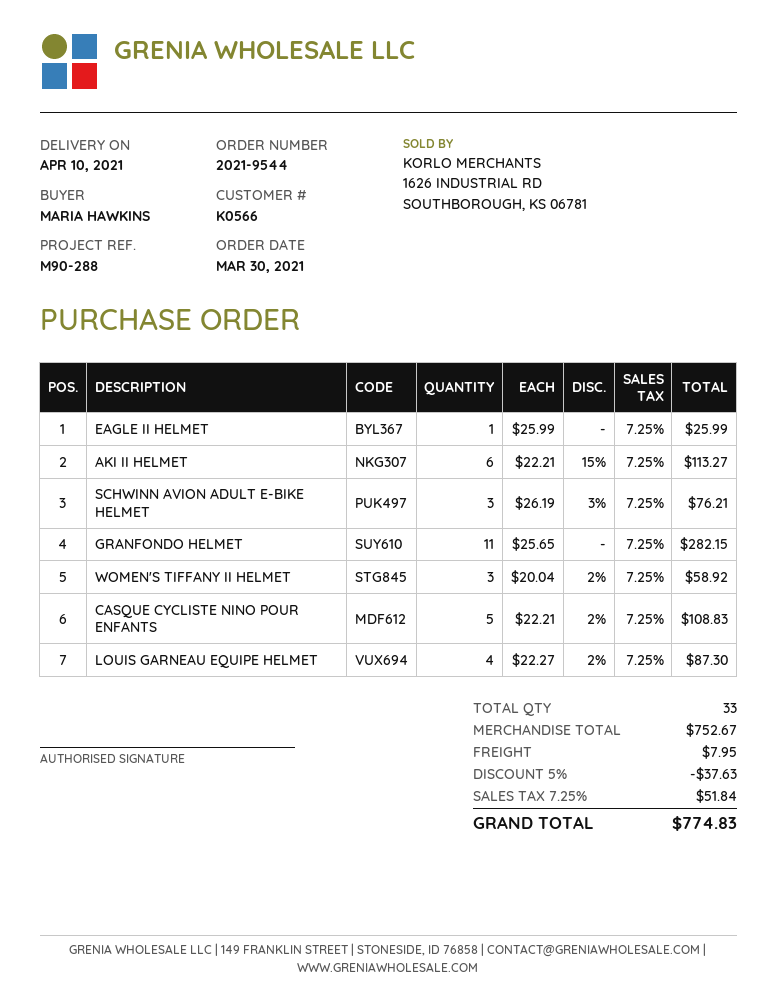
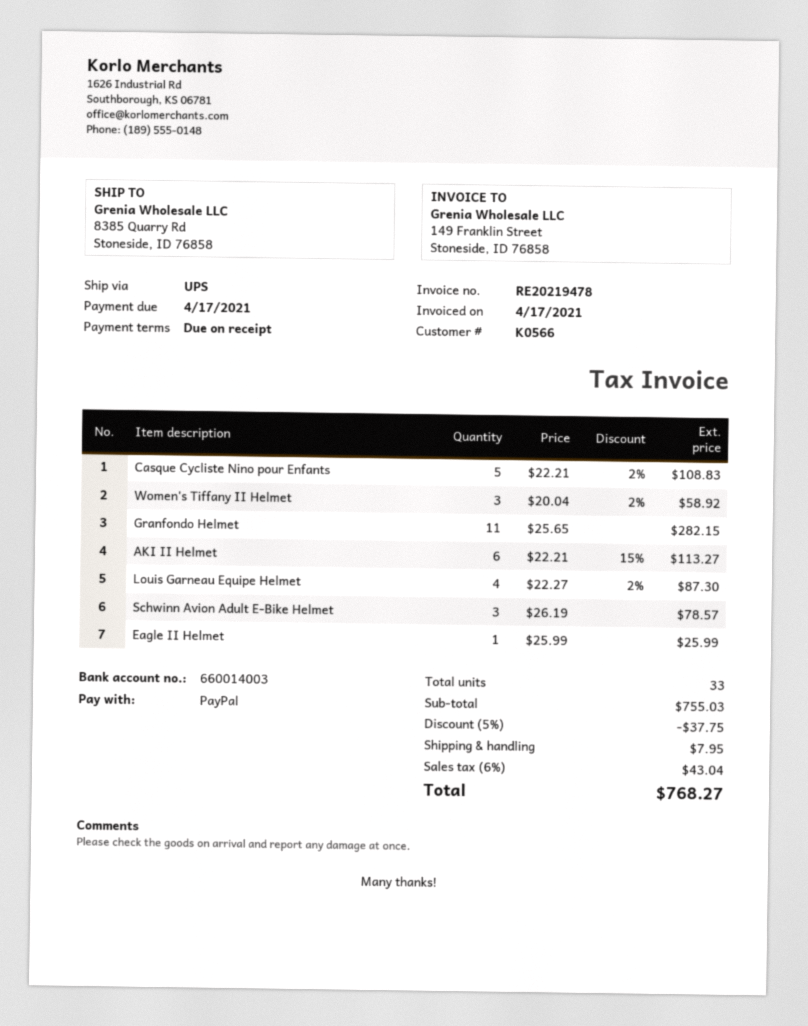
SCHWINN AVION ADULT E-BIKE HELMET: 3 x 26.19 - 3% = 76.21 -> 3 x 26.19 = 78.57
subtotal: 752.67 -> 755.03
discount: 5% = 37.63 -> 5% = 37.75
tax: 7.25% = 51.84 -> 6% = 43.04
total: 774.83 -> 768.27

